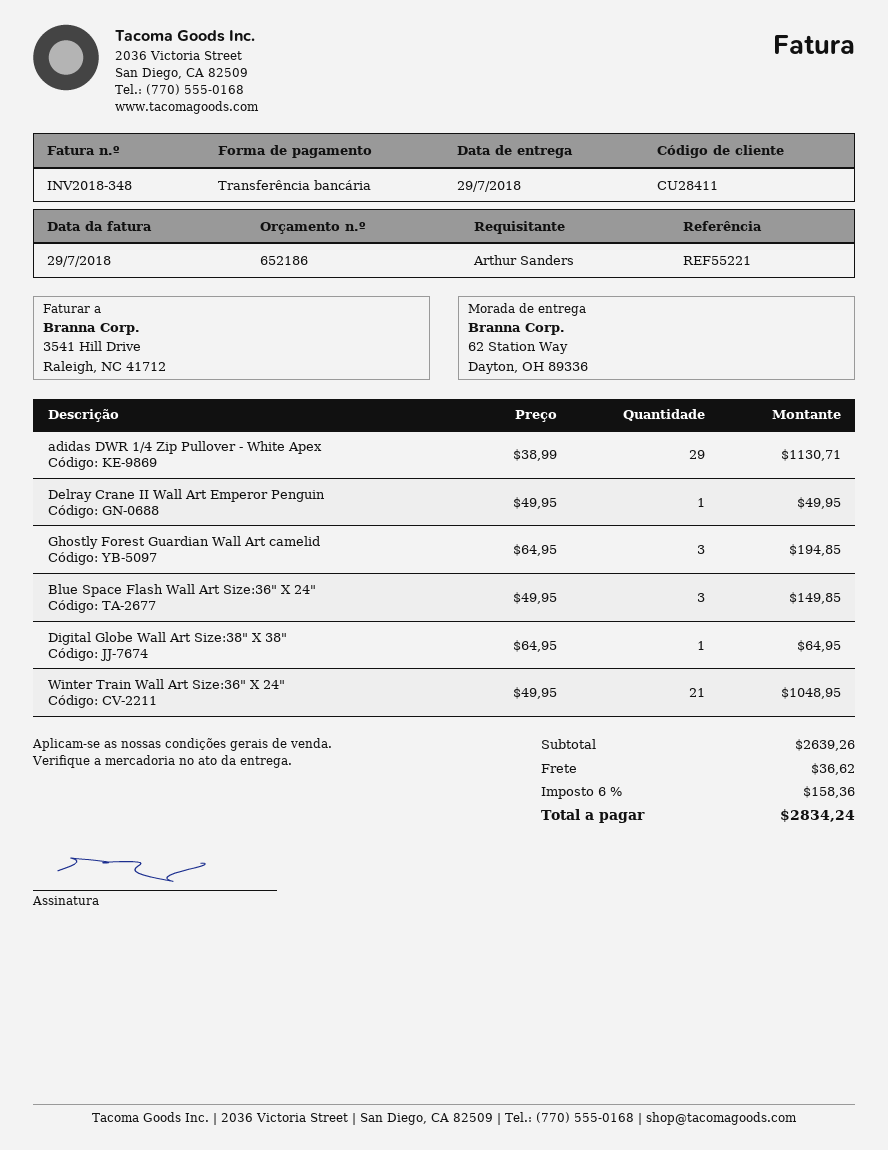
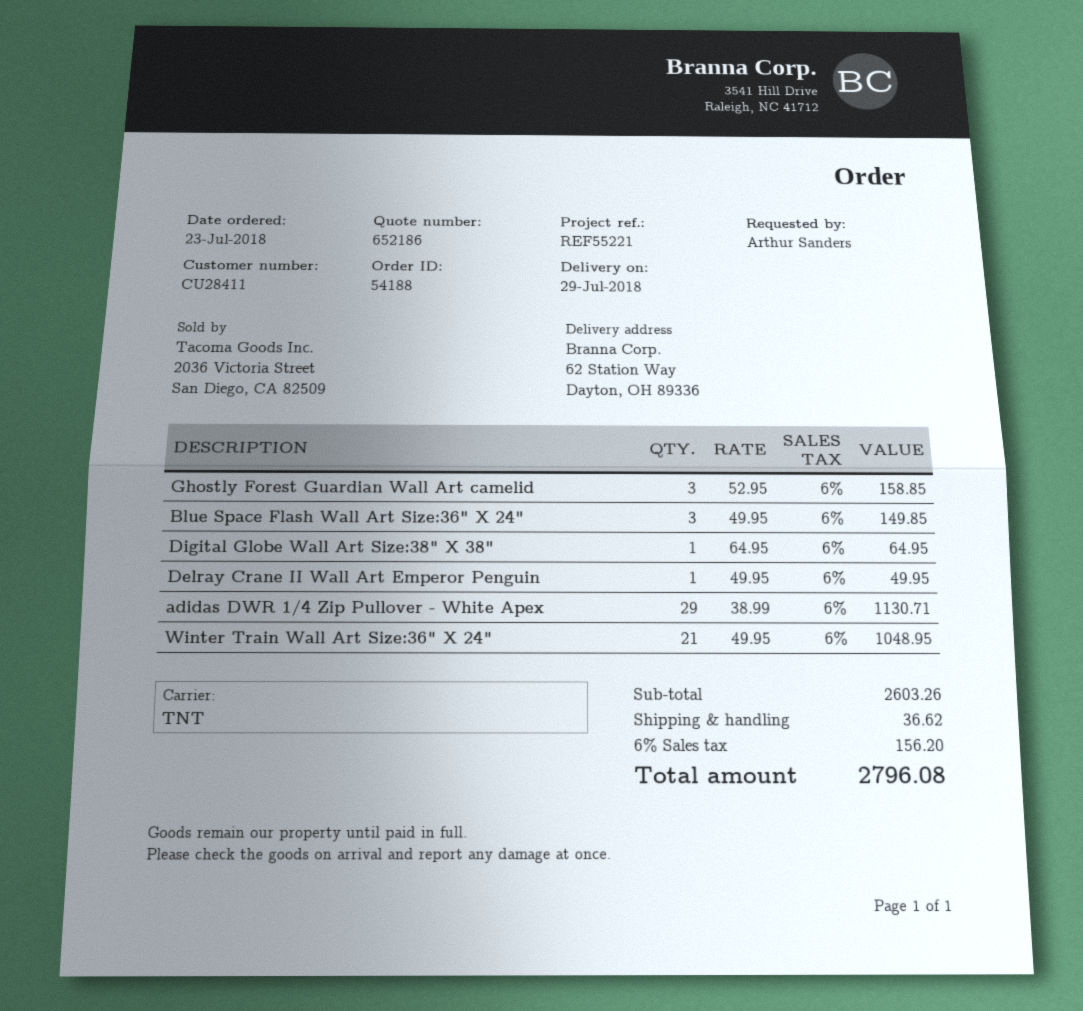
Ghostly Forest Guardian Wall Art camelid: 3 x 64.95 = 194.85 -> 3 x 52.95 = 158.85
subtotal: 2639.26 -> 2603.26
tax: 6% = 158.36 -> 6% = 156.20
total: 2834.24 -> 2796.08

